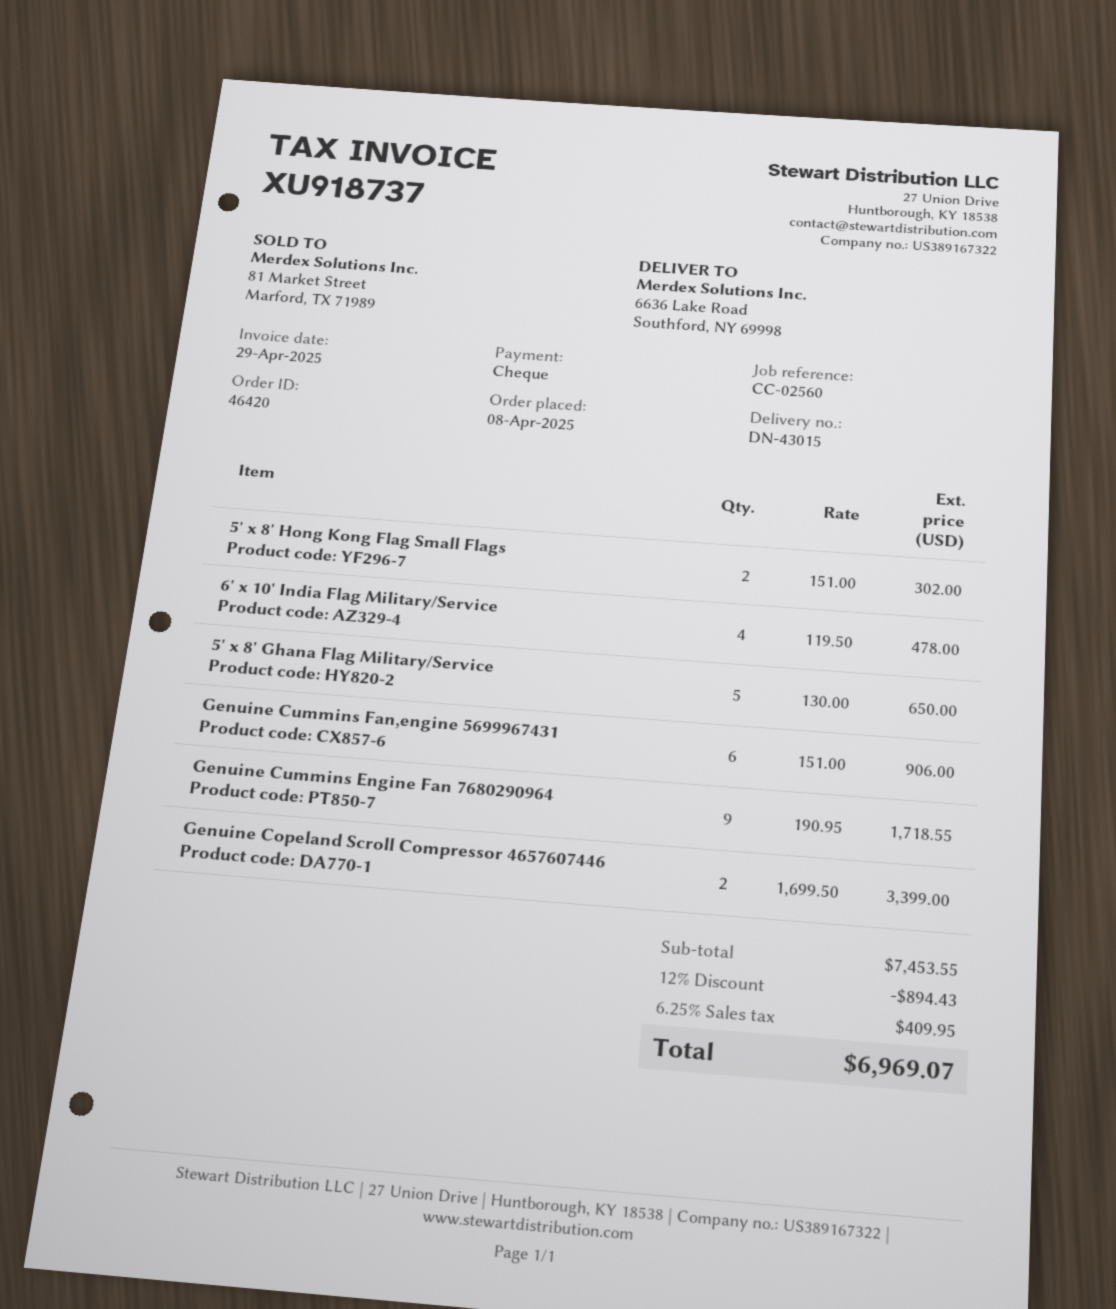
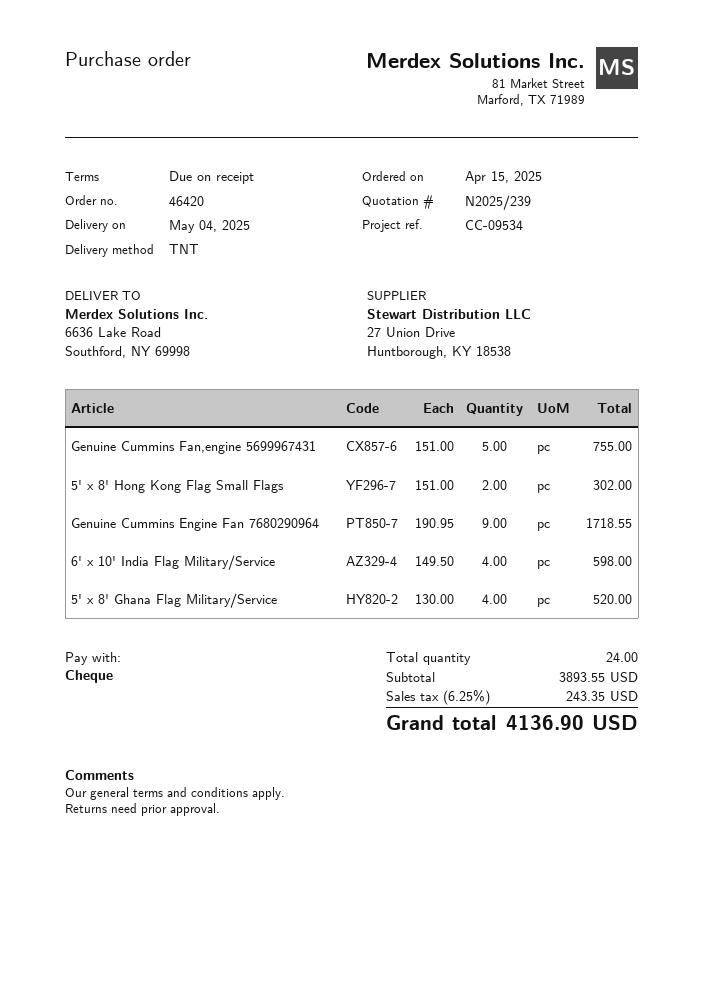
order date: 2025-04-08 -> 2025-04-15
reference: CC-02560 -> CC-09534
6' x 10' India Flag Military/Service: 4 x 119.50 = 478.00 -> 4 x 149.50 = 598.00
5' x 8' Ghana Flag Military/Service: 5 x 130.00 = 650.00 -> 4 x 130.00 = 520.00
Genuine Cummins Fan,engine 5699967431: 6 x 151.00 = 906.00 -> 5 x 151.00 = 755.00
Genuine Copeland Scroll Compressor 4657607446: 2 x 1699.50 = 3399.00 -> none
subtotal: 7453.55 -> 3893.55
discount: 12% = 894.43 -> none
tax: 6.25% = 409.95 -> 6.25% = 243.35
total: 6969.07 -> 4136.90

